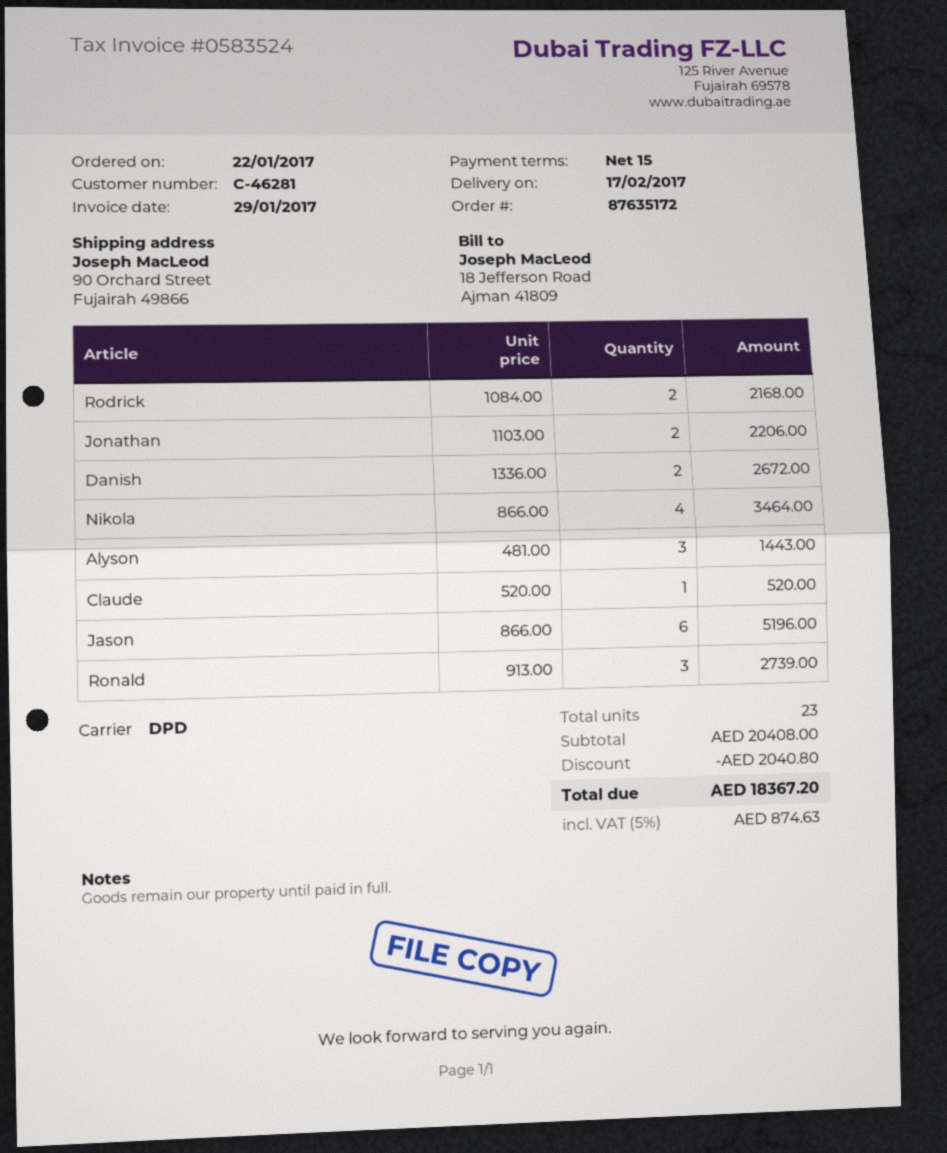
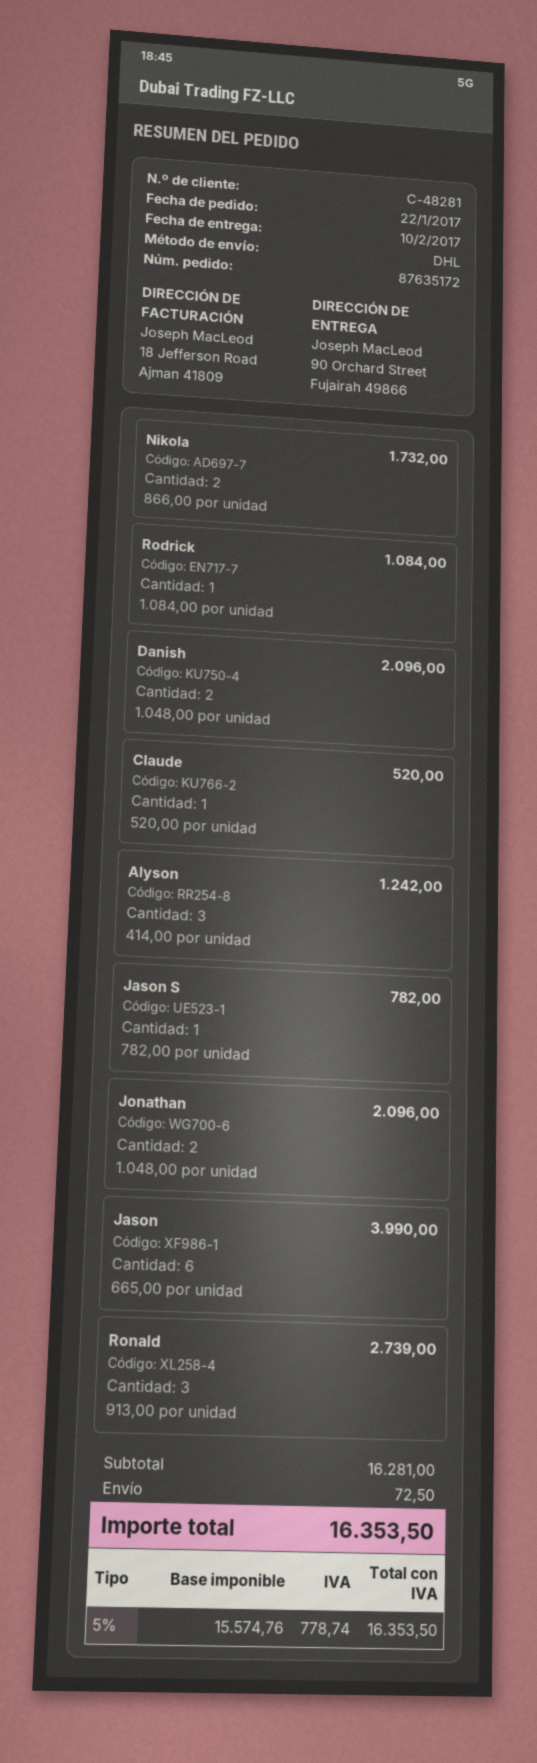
delivery date: 2017-02-17 -> 2017-02-10
customer number: C-46281 -> C-48281
shipping method: DPD -> DHL
Rodrick: 2 x 1084.00 = 2168.00 -> 1 x 1084.00 = 1084.00
Jonathan: 2 x 1103.00 = 2206.00 -> 2 x 1048.00 = 2096.00
Danish: 2 x 1336.00 = 2672.00 -> 2 x 1048.00 = 2096.00
Nikola: 4 x 866.00 = 3464.00 -> 2 x 866.00 = 1732.00
Alyson: 3 x 481.00 = 1443.00 -> 3 x 414.00 = 1242.00
Jason: 6 x 866.00 = 5196.00 -> 6 x 665.00 = 3990.00
Jason S: none -> 1 x 782.00 = 782.00
subtotal: 20408.00 -> 16281.00
discount: 2040.80 -> none
shipping: none -> 72.50
tax: 5% = 874.63 -> 5% = 778.74
total: 18367.20 -> 16353.50

